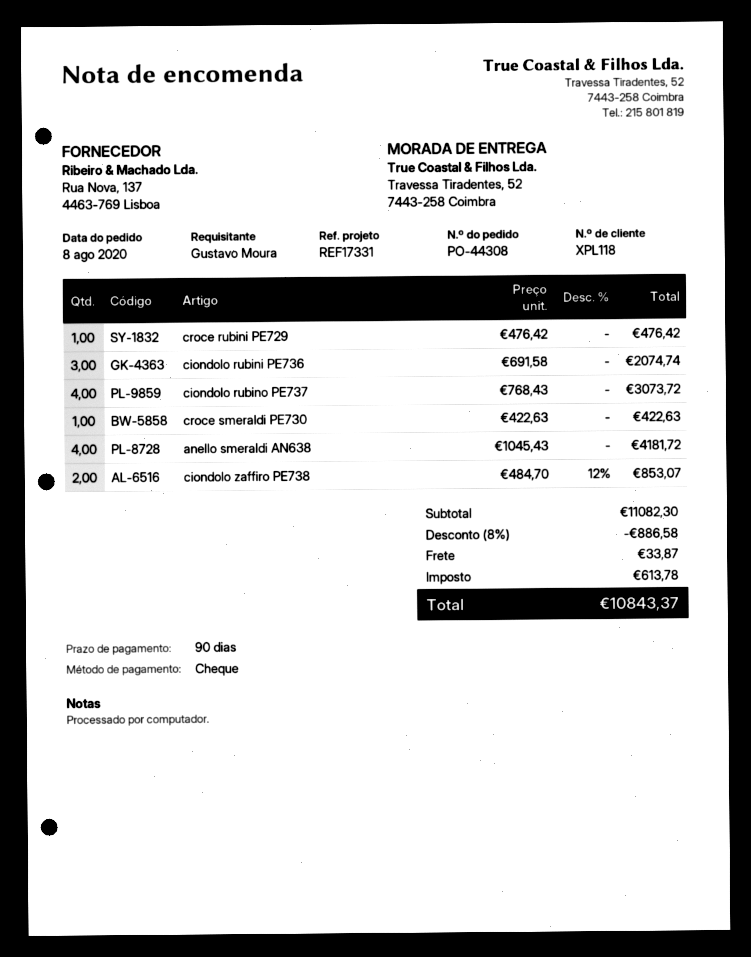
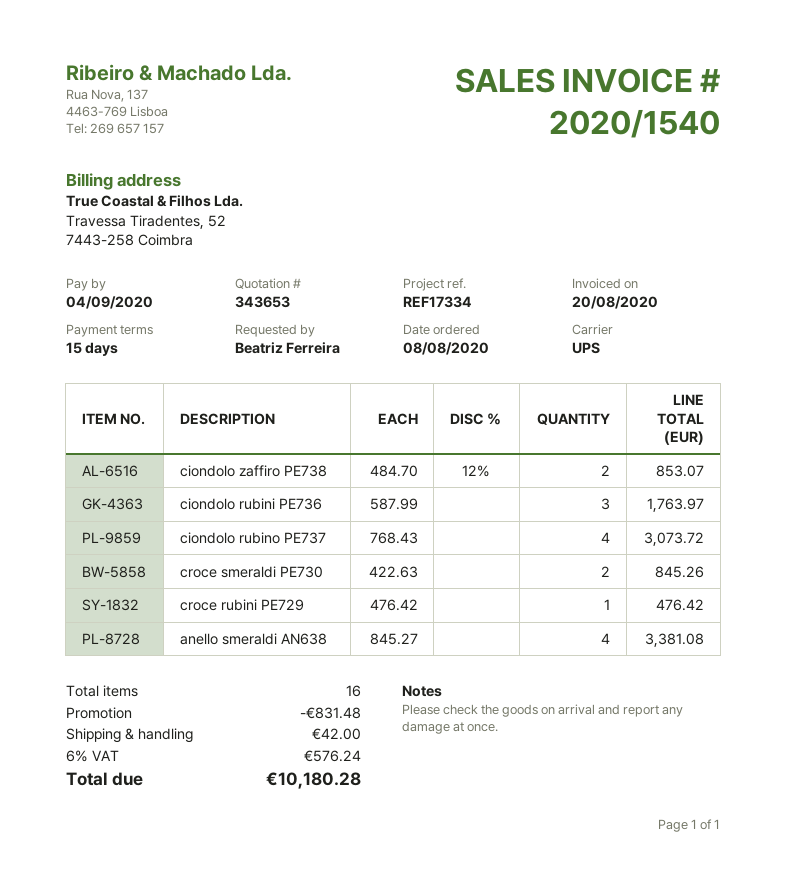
payment terms: 90 days -> 15 days
reference: REF17331 -> REF17334
ordered by: Gustavo Moura -> Beatriz Ferreira
ciondolo rubini PE736: 3 x 691.58 = 2074.74 -> 3 x 587.99 = 1763.97
croce smeraldi PE730: 1 x 422.63 = 422.63 -> 2 x 422.63 = 845.26
anello smeraldi AN638: 4 x 1045.43 = 4181.72 -> 4 x 845.27 = 3381.08
discount: 886.58 -> 831.48
shipping: 33.87 -> 42.00
tax: 613.78 -> 576.24
total: 10843.37 -> 10180.28

